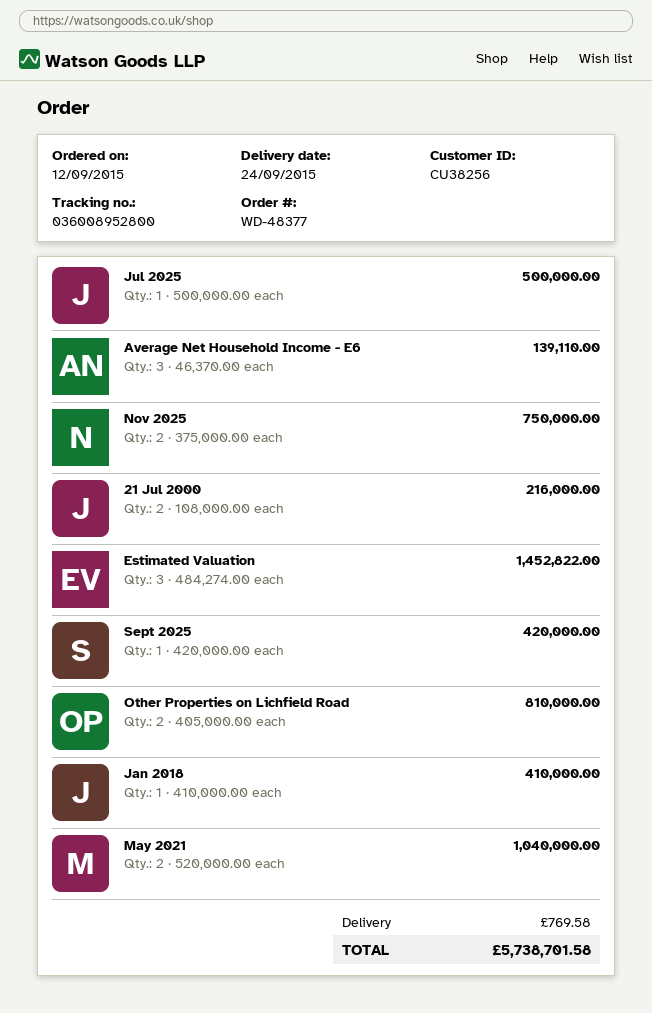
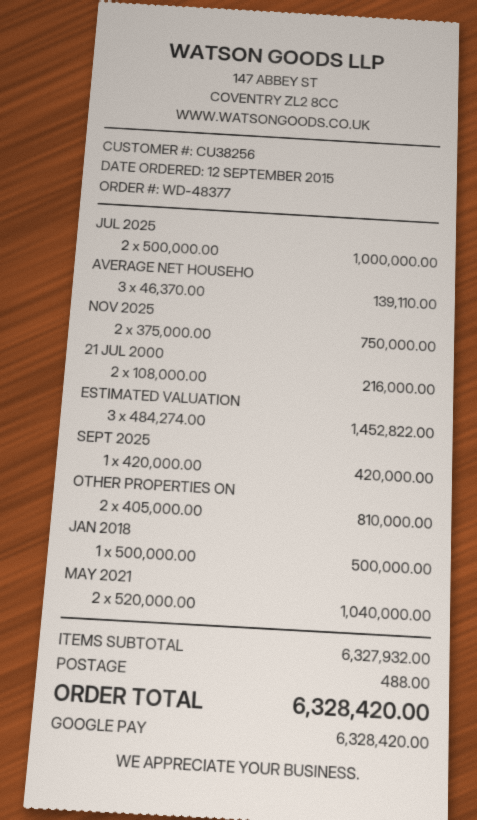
Jul 2025: 1 x 500000.00 = 500000.00 -> 2 x 500000.00 = 1000000.00
Jan 2018: 1 x 410000.00 = 410000.00 -> 1 x 500000.00 = 500000.00
shipping: 769.58 -> 488.00
total: 5738701.58 -> 6328420.00

